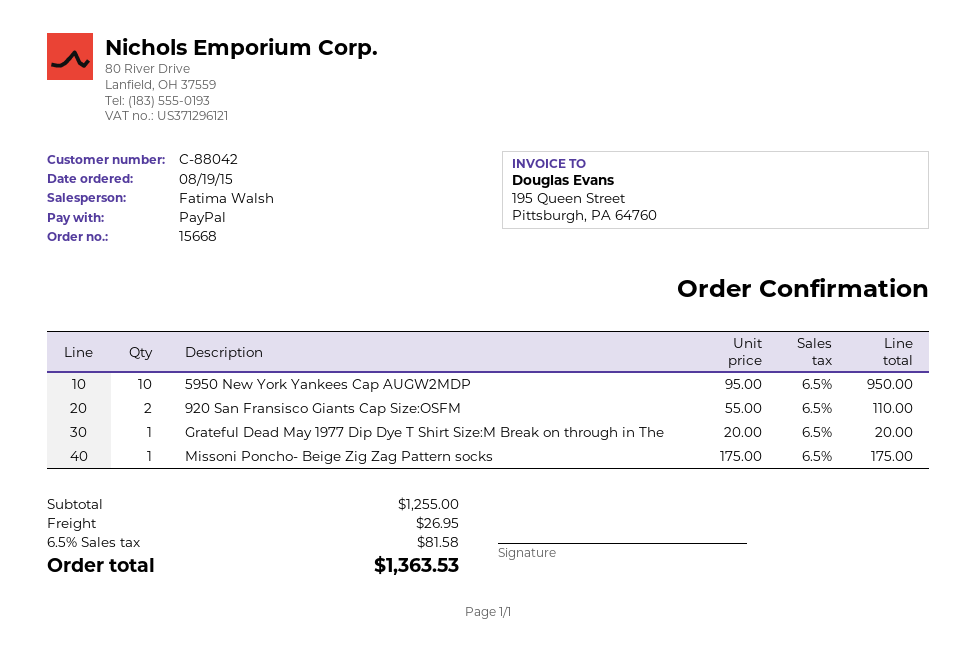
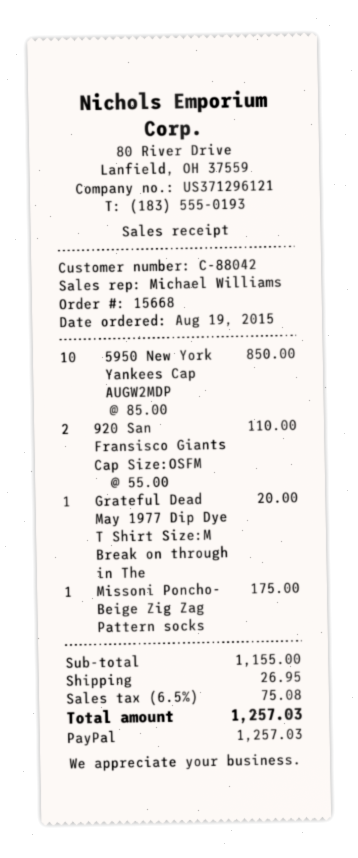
sales rep: Fatima Walsh -> Michael Williams
5950 New York Yankees Cap AUGW2MDP: 10 x 95.00 = 950.00 -> 10 x 85.00 = 850.00
subtotal: 1255.00 -> 1155.00
tax: 6.5% = 81.58 -> 6.5% = 75.08
total: 1363.53 -> 1257.03

